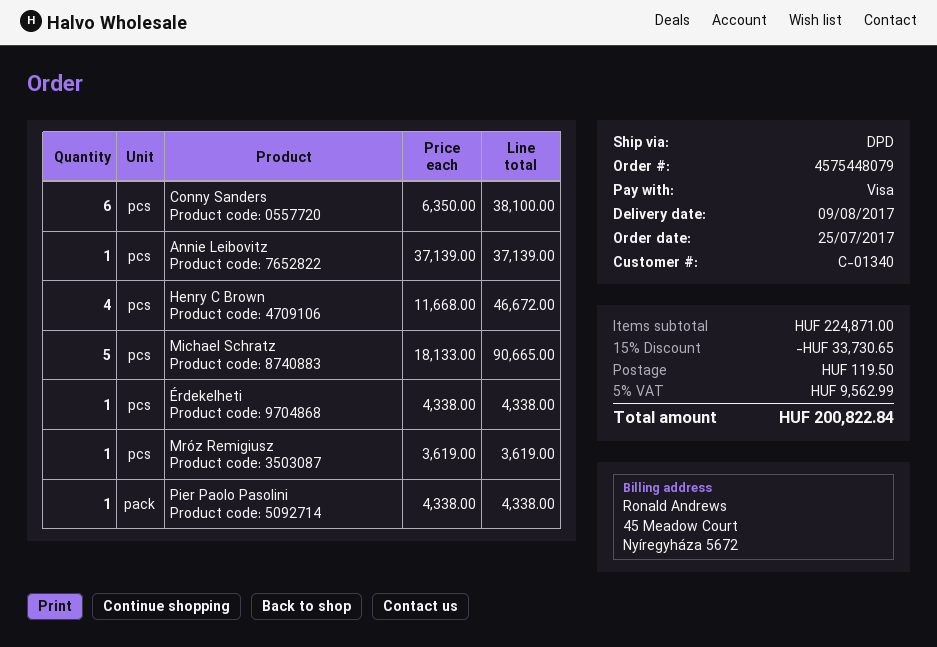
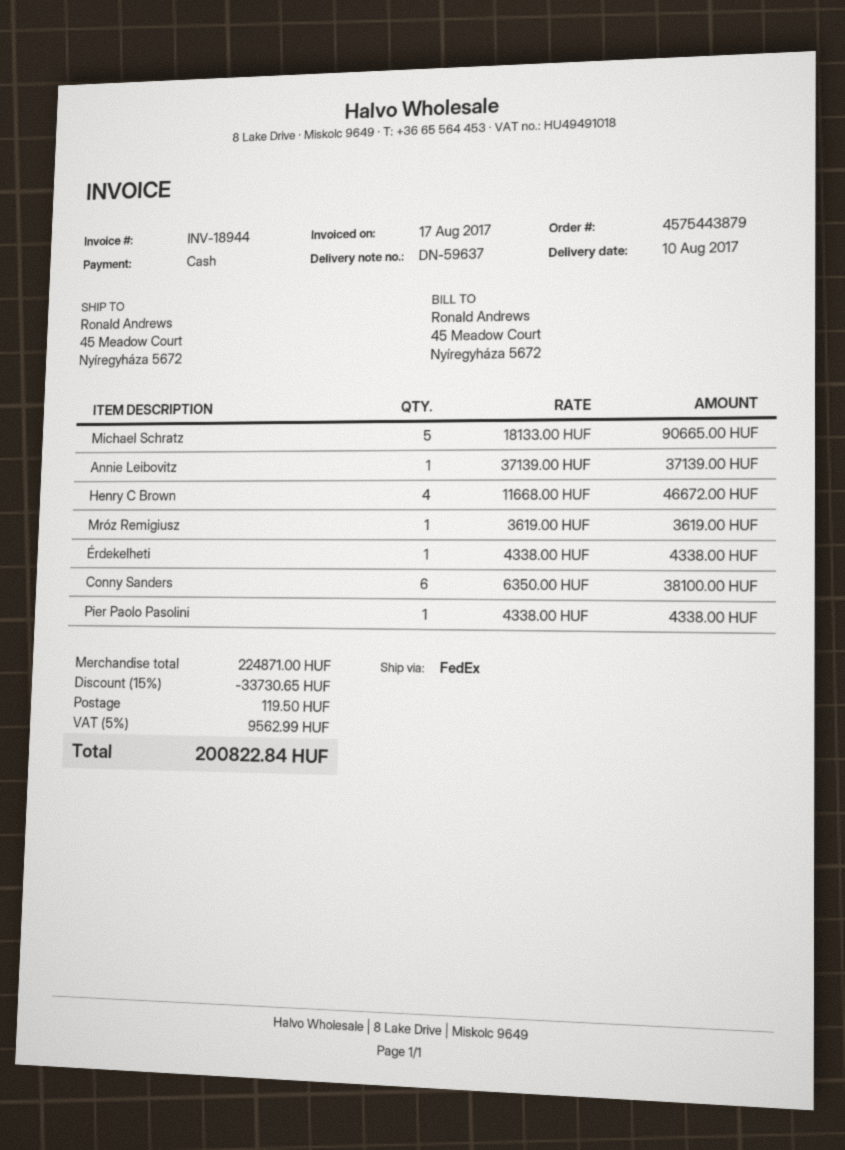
order number: 4575448079 -> 4575443879
delivery date: 2017-08-09 -> 2017-08-10
payment method: Visa -> cash
shipping method: DPD -> FedEx

